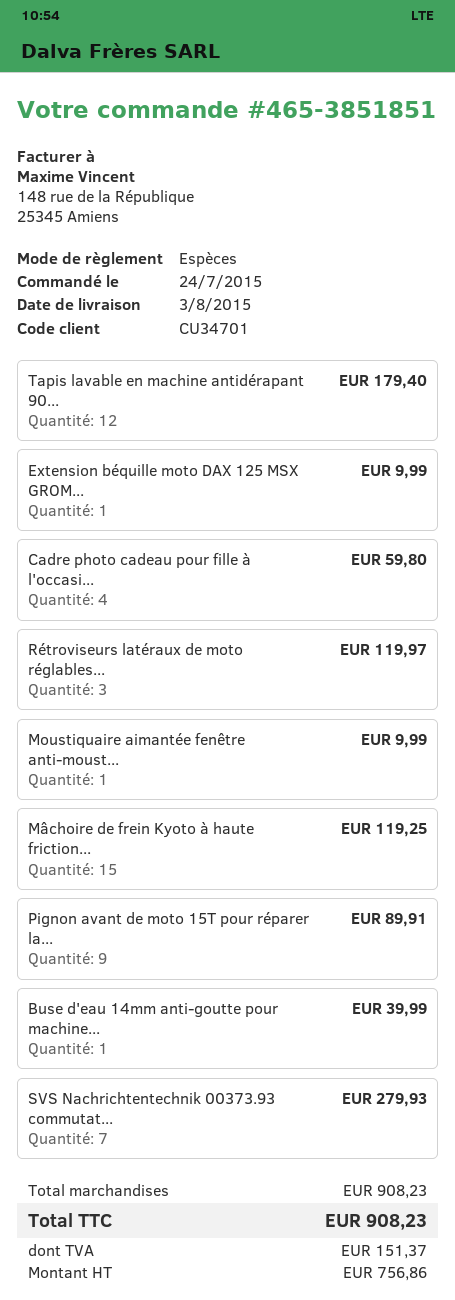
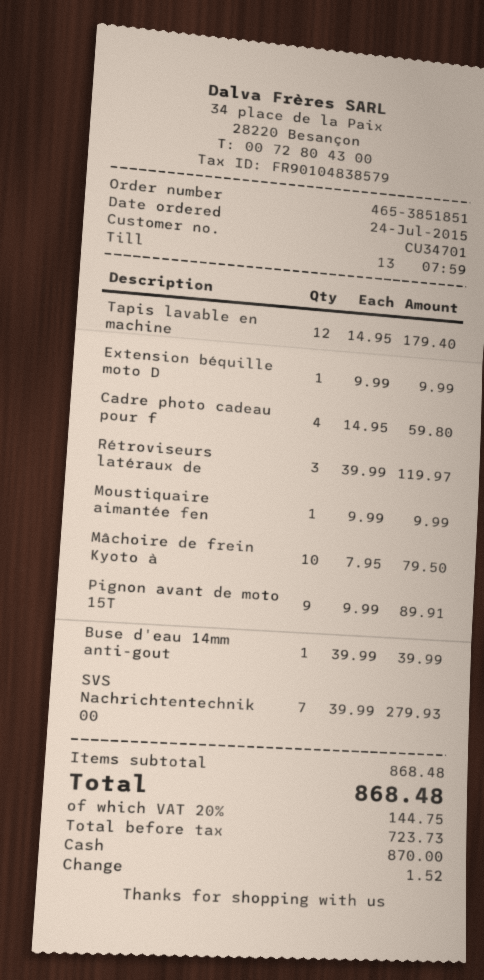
Mâchoire de frein Kyoto à haute friction...: 15 for 119.25 -> 10 for 79.50
subtotal: 908.23 -> 868.48
net: 756.86 -> 723.73
tax: 151.37 -> 144.75
total: 908.23 -> 868.48

